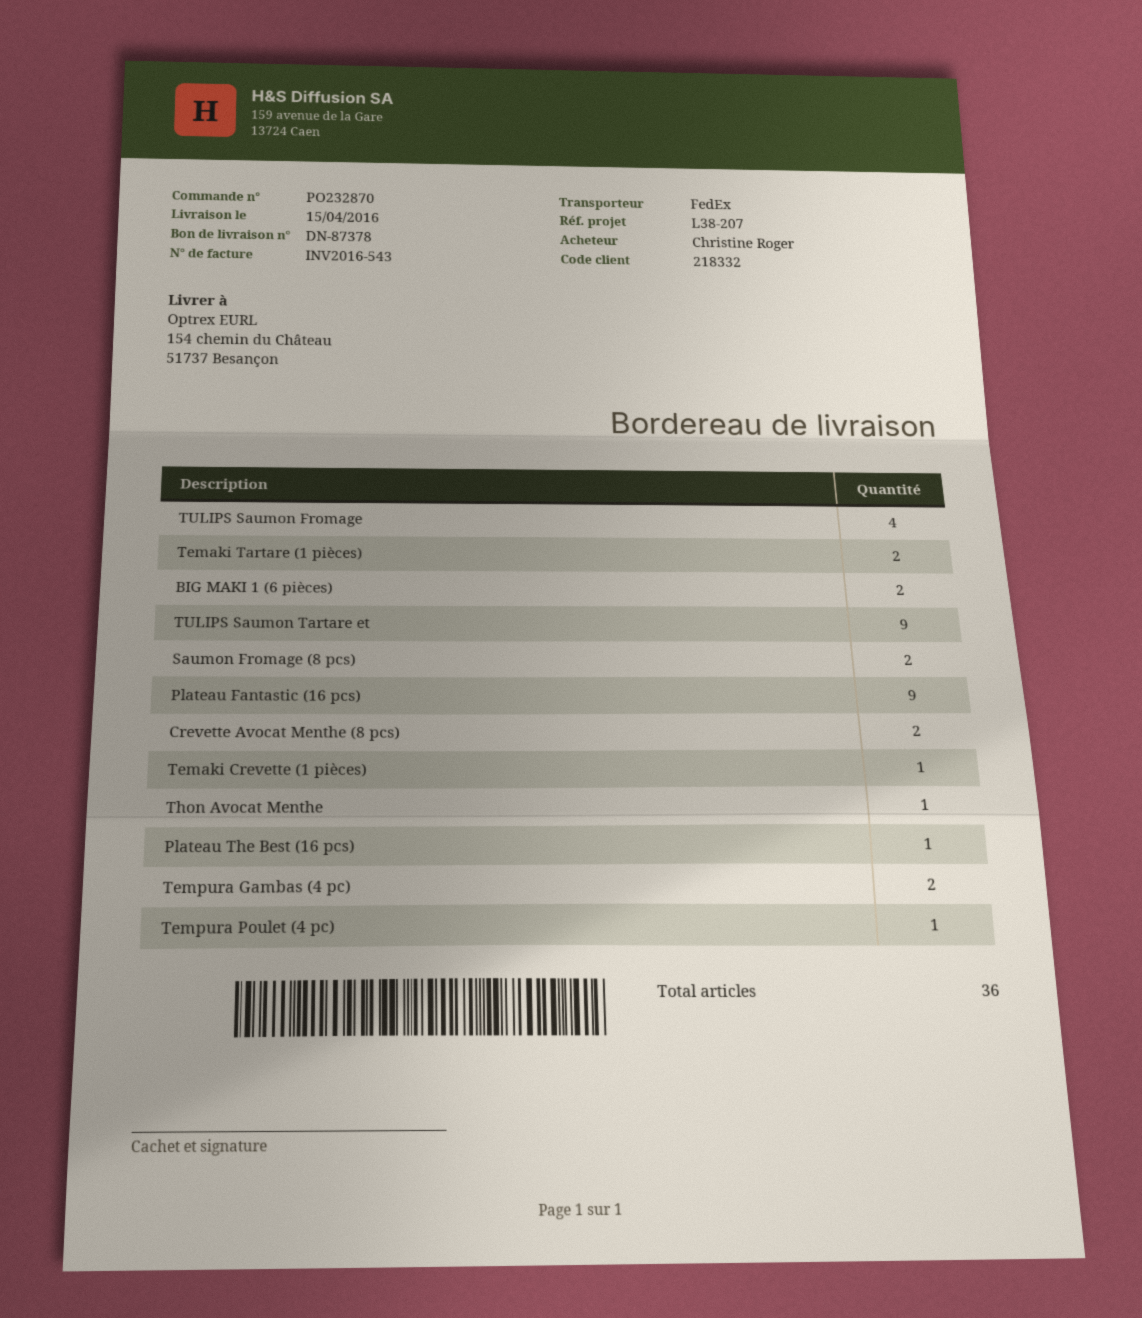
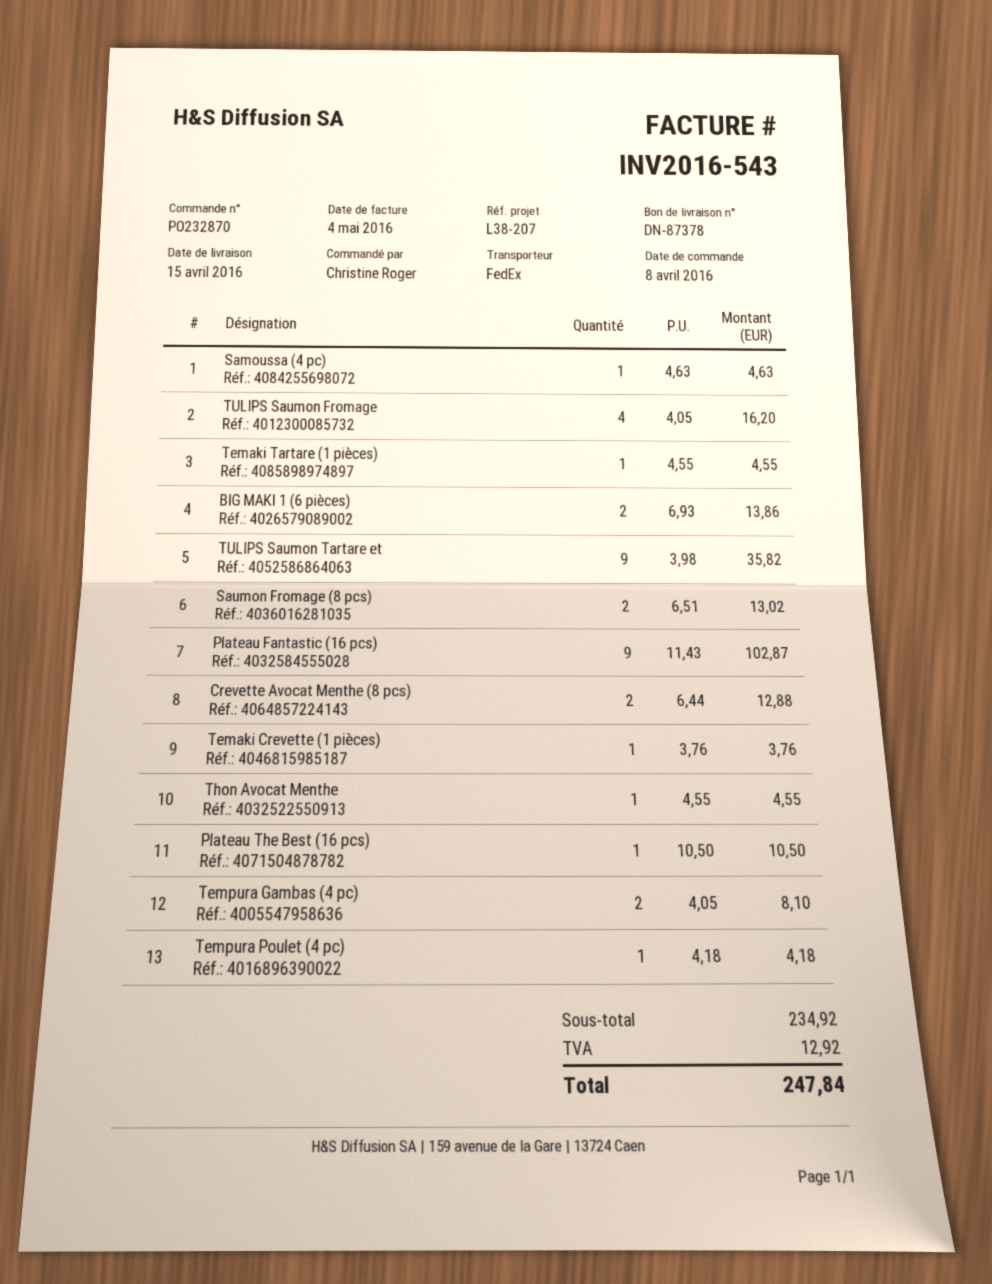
Temaki Tartare (1 pièces): 2 -> 1
Samoussa (4 pc): none -> 1

